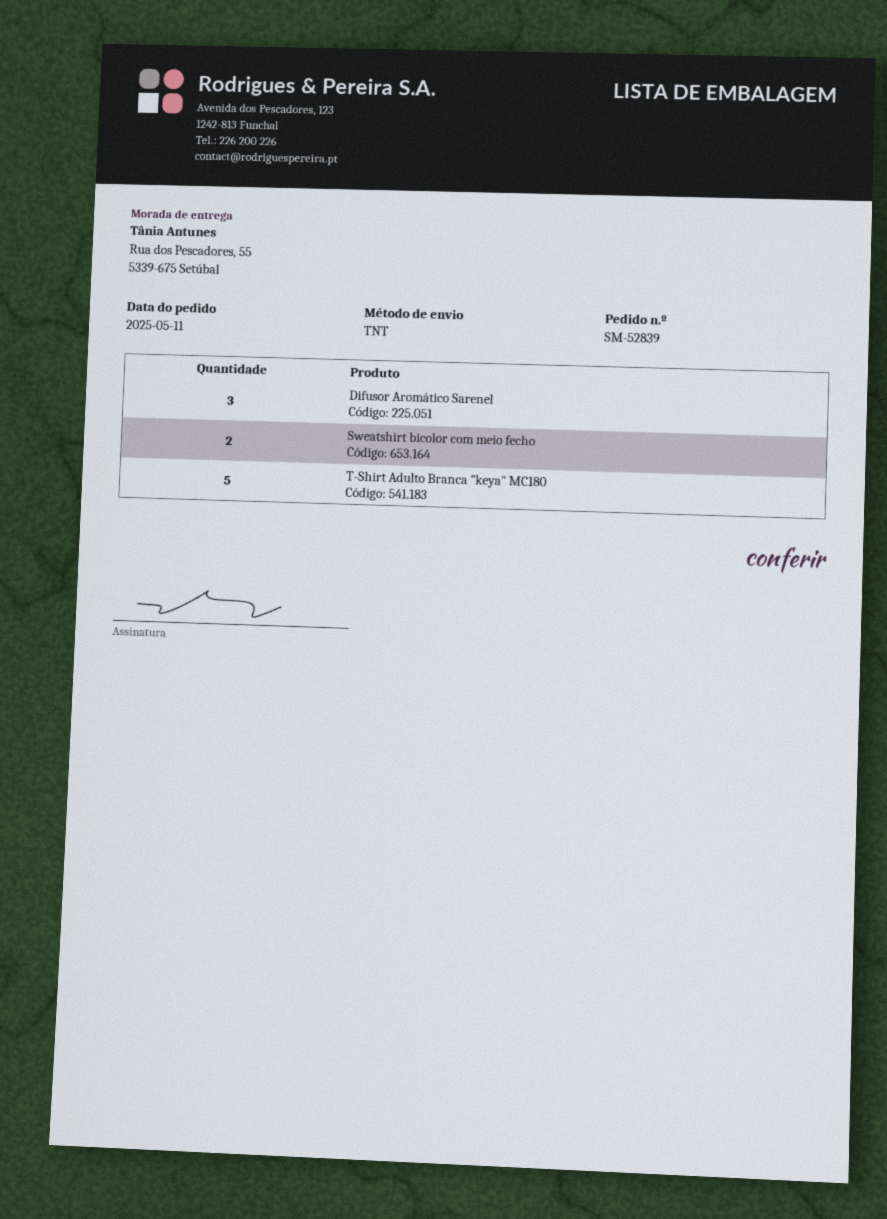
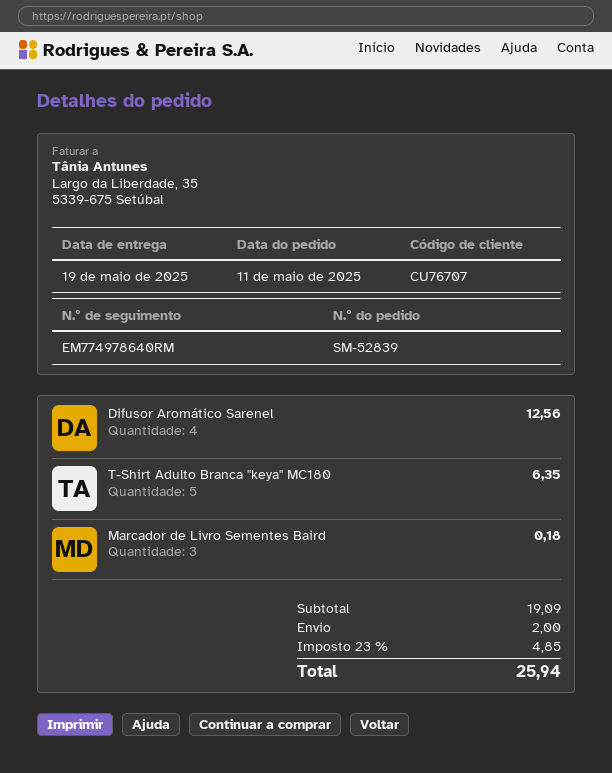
Difusor Aromático Sarenel: 3 -> 4
Sweatshirt bicolor com meio fecho: 2 -> none
Marcador de Livro Sementes Baird: none -> 3

